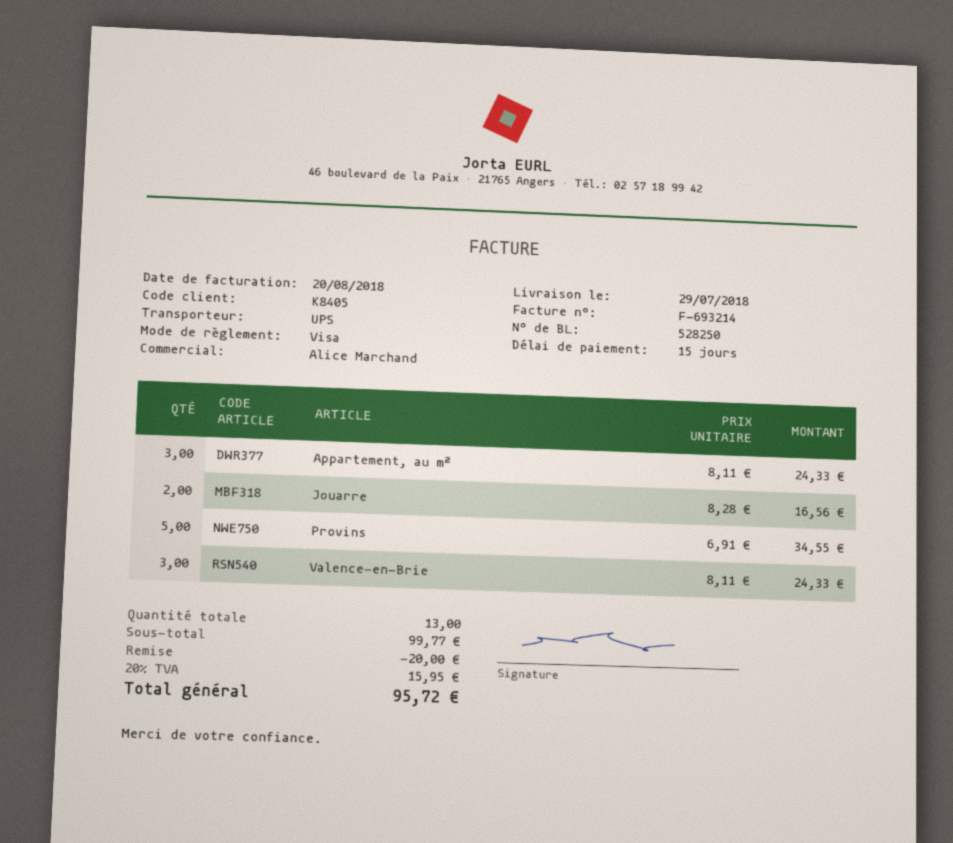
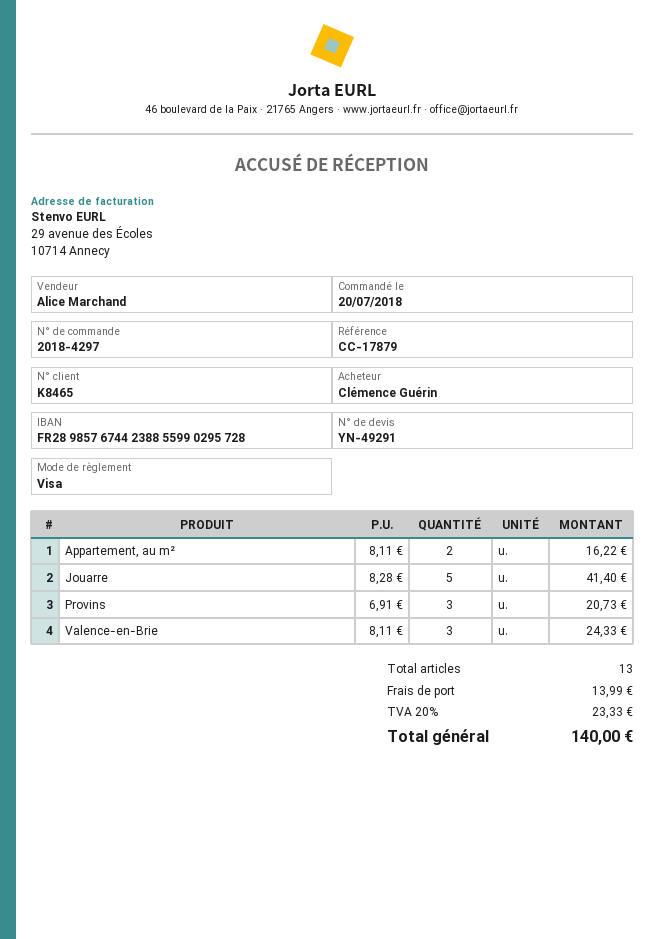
customer number: K8405 -> K8465
Appartement, au m²: 3 x 8.11 = 24.33 -> 2 x 8.11 = 16.22
Jouarre: 2 x 8.28 = 16.56 -> 5 x 8.28 = 41.40
Provins: 5 x 6.91 = 34.55 -> 3 x 6.91 = 20.73
discount: 20.00 -> none
shipping: none -> 13.99
tax: 20% = 15.95 -> 20% = 23.33
total: 95.72 -> 140.00

